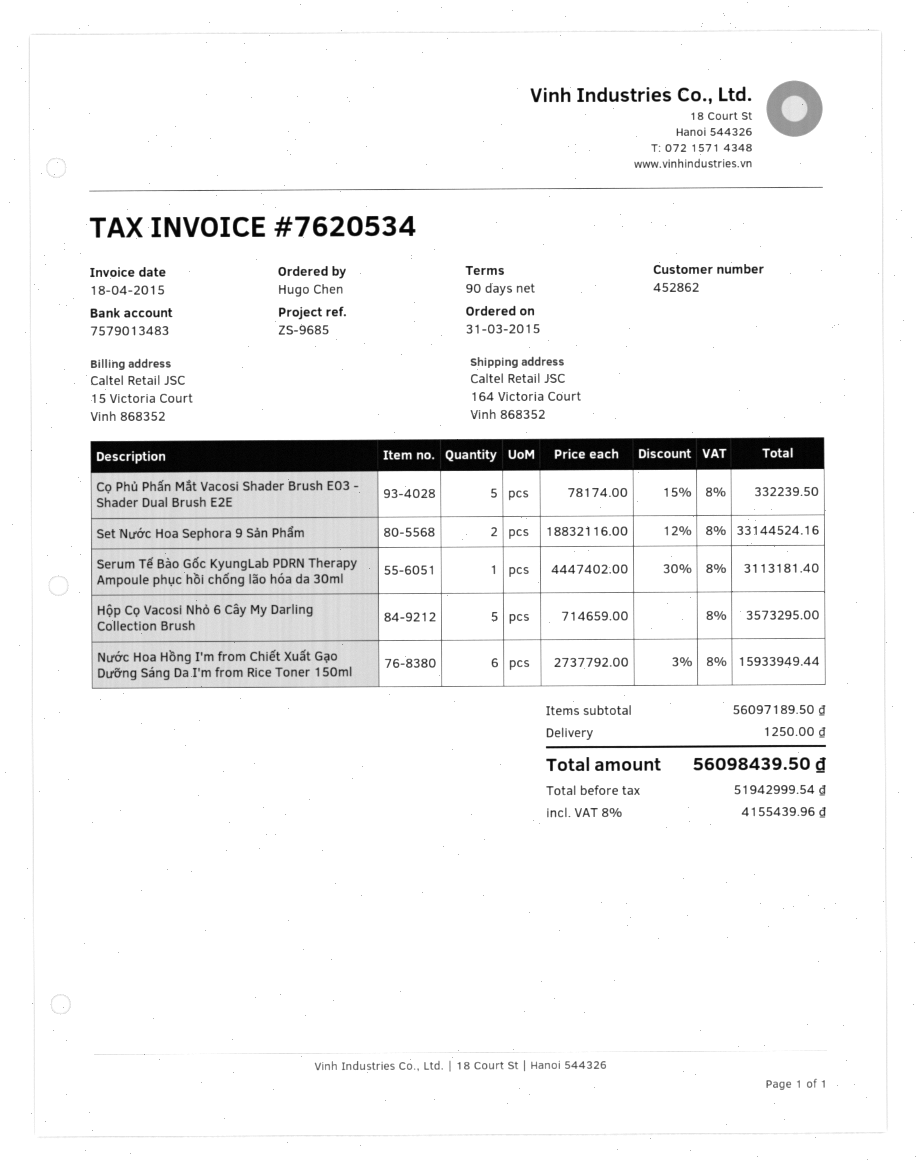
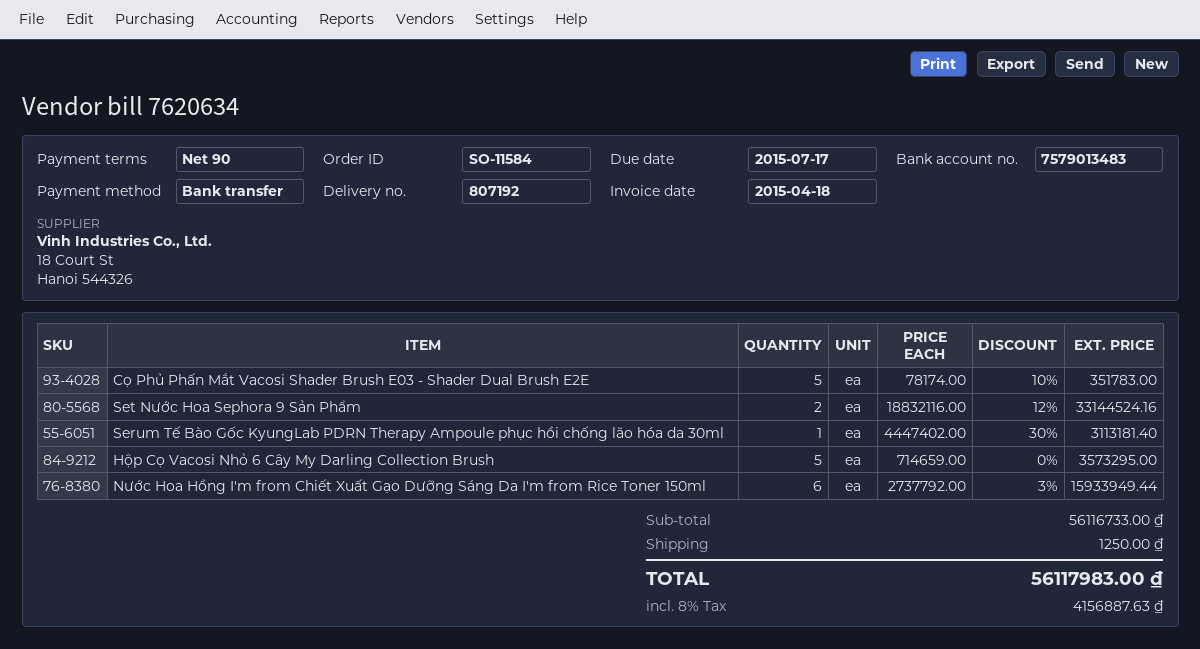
invoice number: 7620534 -> 7620634
Cọ Phủ Phấn Mắt Vacosi Shader Brush E03 - Shader Dual Brush E2E: 5 x 78174.00 - 15% = 332239.50 -> 5 x 78174.00 - 10% = 351783.00
subtotal: 56097189.50 -> 56116733.00
tax: 8% = 4155439.96 -> 8% = 4156887.63
total: 56098439.50 -> 56117983.00

